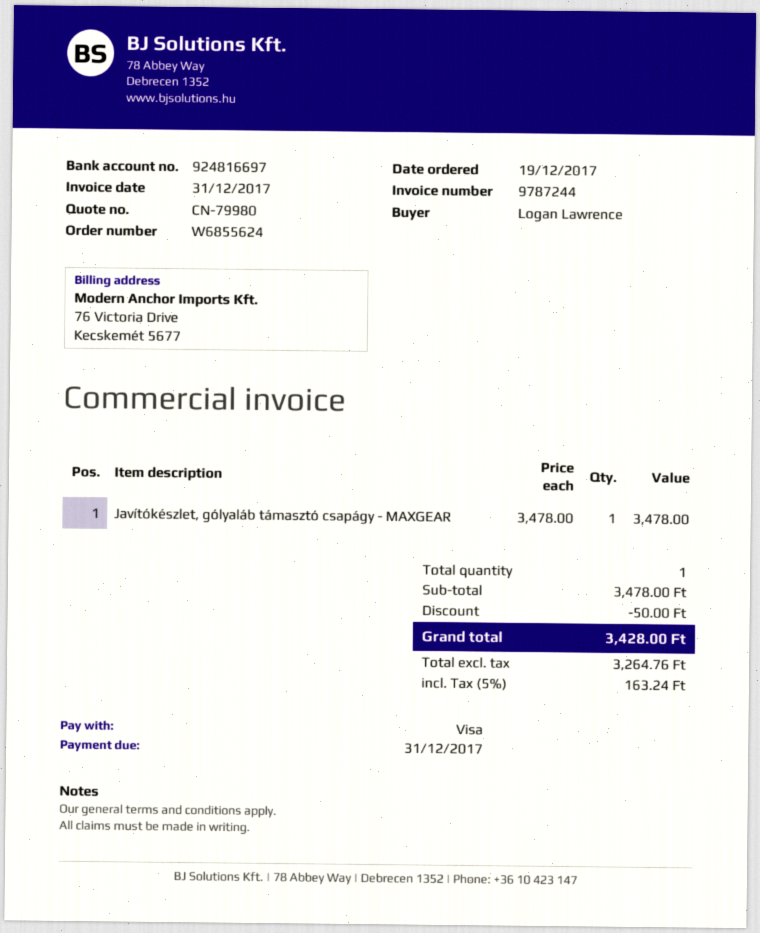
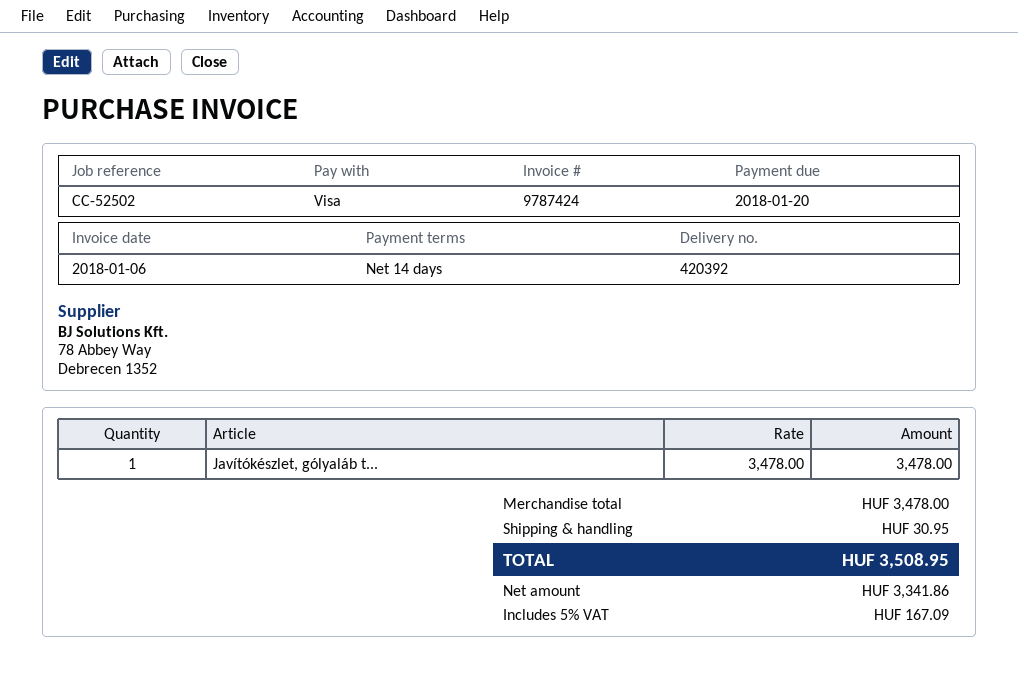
invoice number: 9787244 -> 9787424
invoice date: 2017-12-31 -> 2018-01-06
due date: 2017-12-31 -> 2018-01-20
discount: 50.00 -> none
shipping: none -> 30.95
net: 3264.76 -> 3341.86
tax: 5% = 163.24 -> 5% = 167.09
total: 3428.00 -> 3508.95

